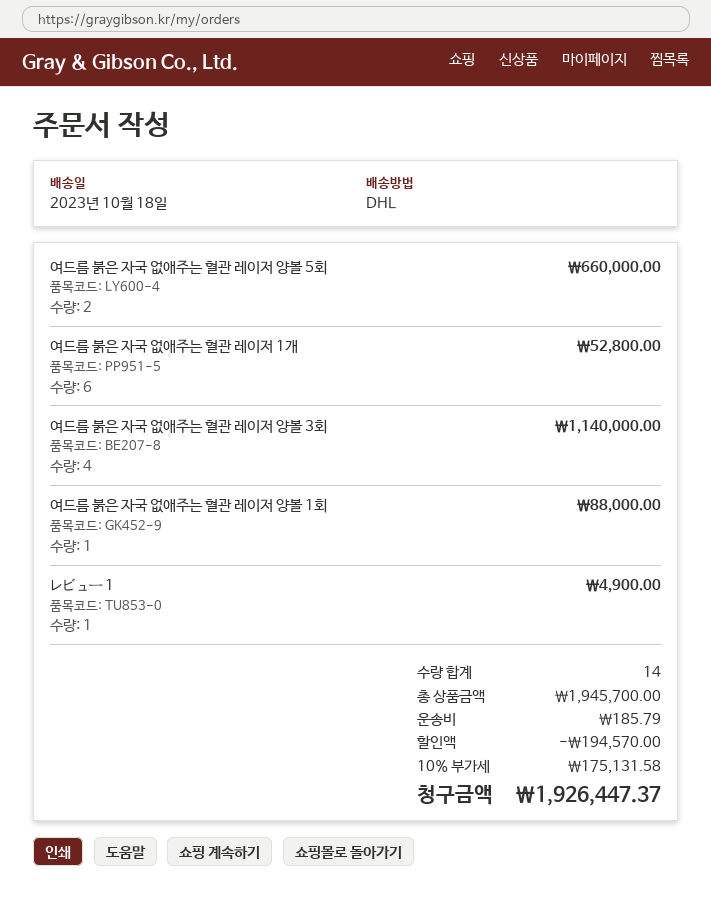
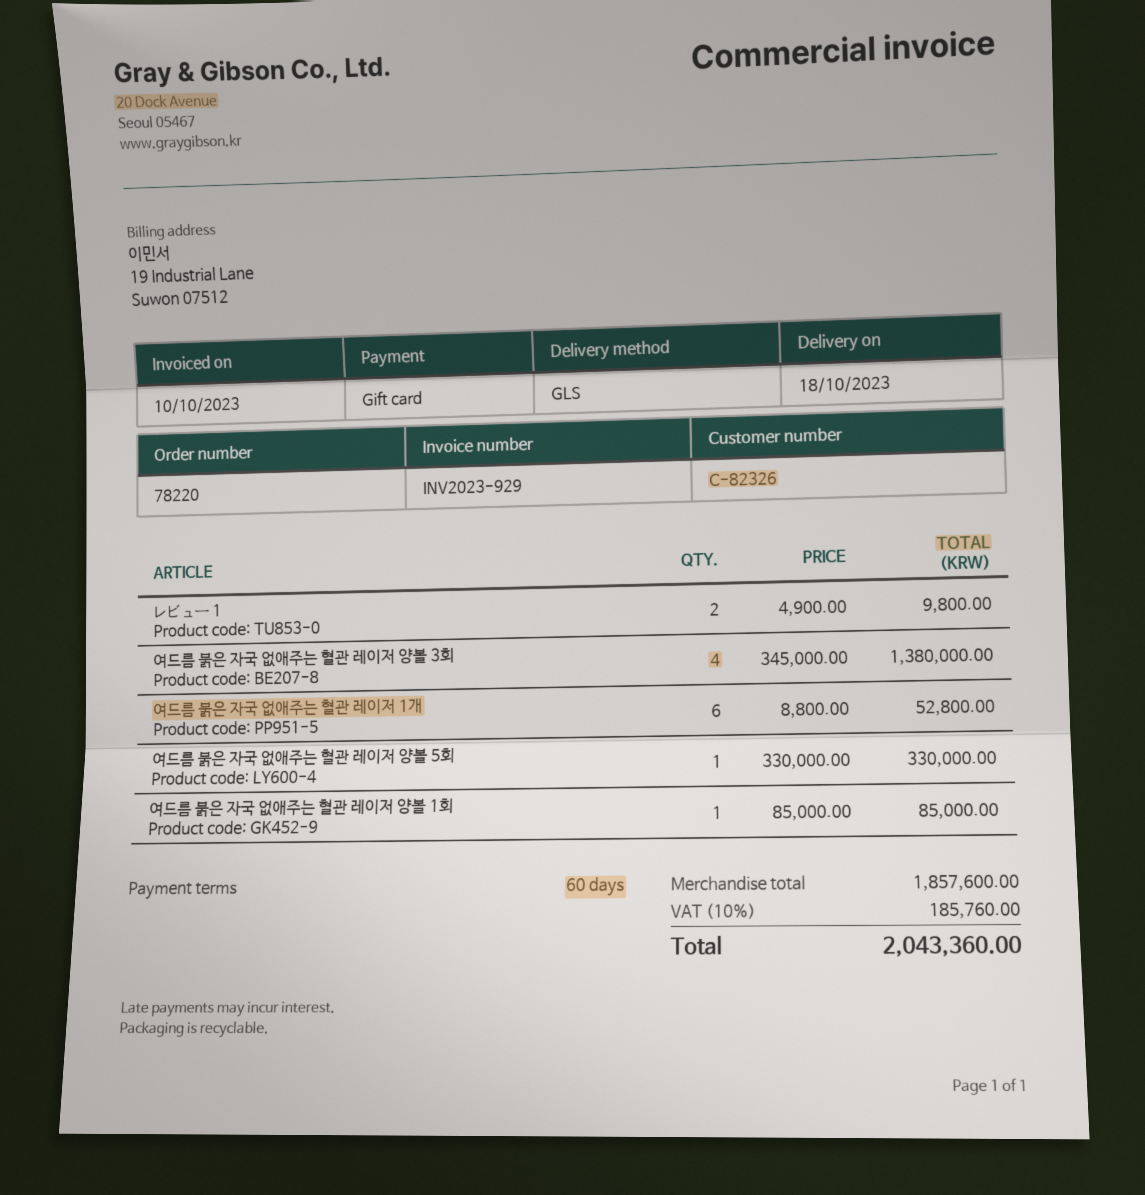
shipping method: DHL -> GLS
여드름 붉은 자국 없애주는 혈관 레이저 양볼 5회: 2 for 660000.00 -> 1 for 330000.00
여드름 붉은 자국 없애주는 혈관 레이저 양볼 3회: 4 for 1140000.00 -> 4 for 1380000.00
여드름 붉은 자국 없애주는 혈관 레이저 양볼 1회: 1 for 88000.00 -> 1 for 85000.00
レビュー 1: 1 for 4900.00 -> 2 for 9800.00
subtotal: 1945700.00 -> 1857600.00
discount: 194570.00 -> none
shipping: 185.79 -> none
tax: 10% = 175131.58 -> 10% = 185760.00
total: 1926447.37 -> 2043360.00

